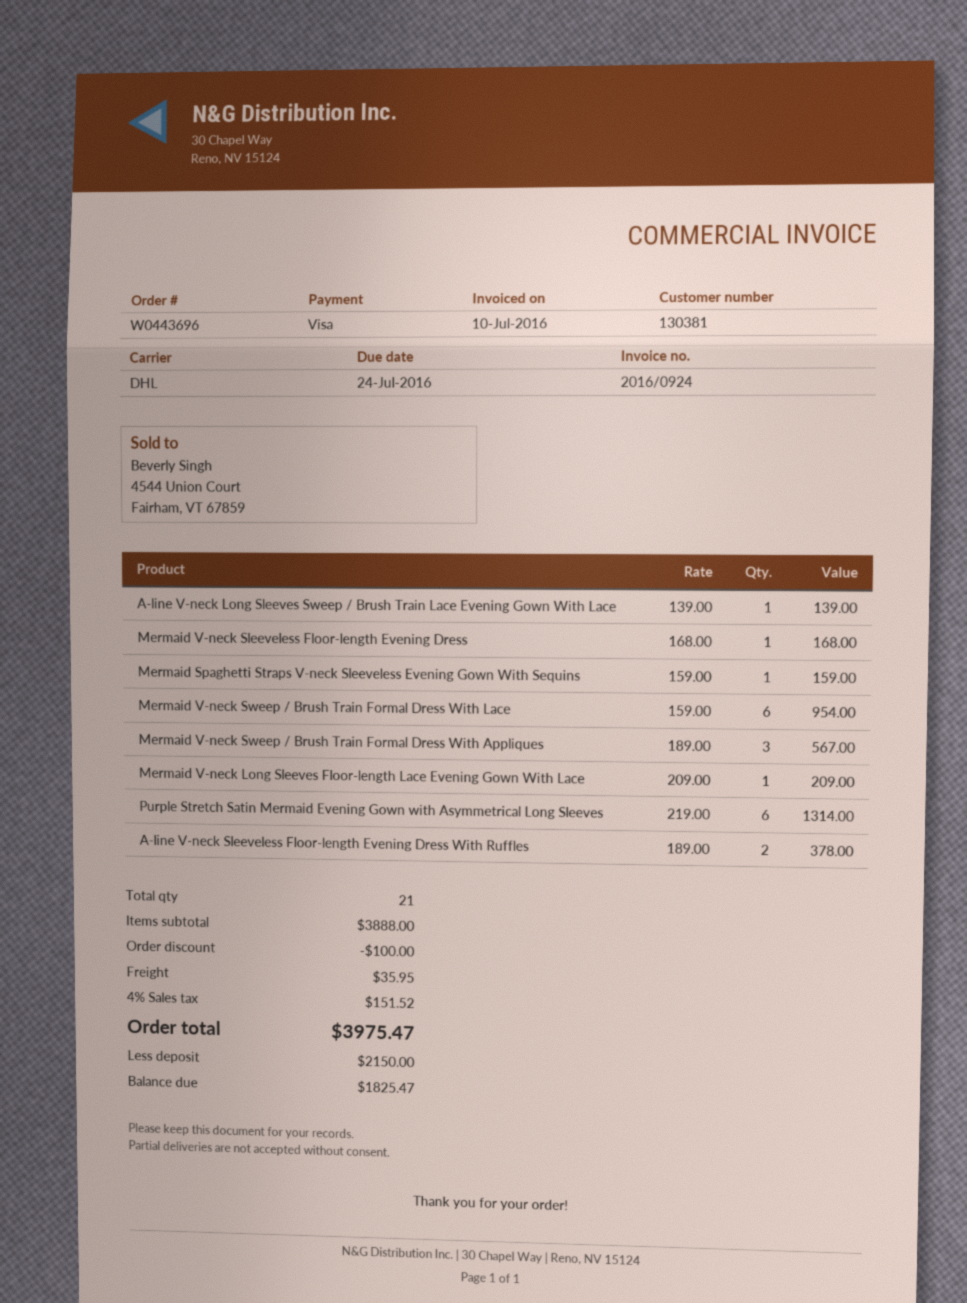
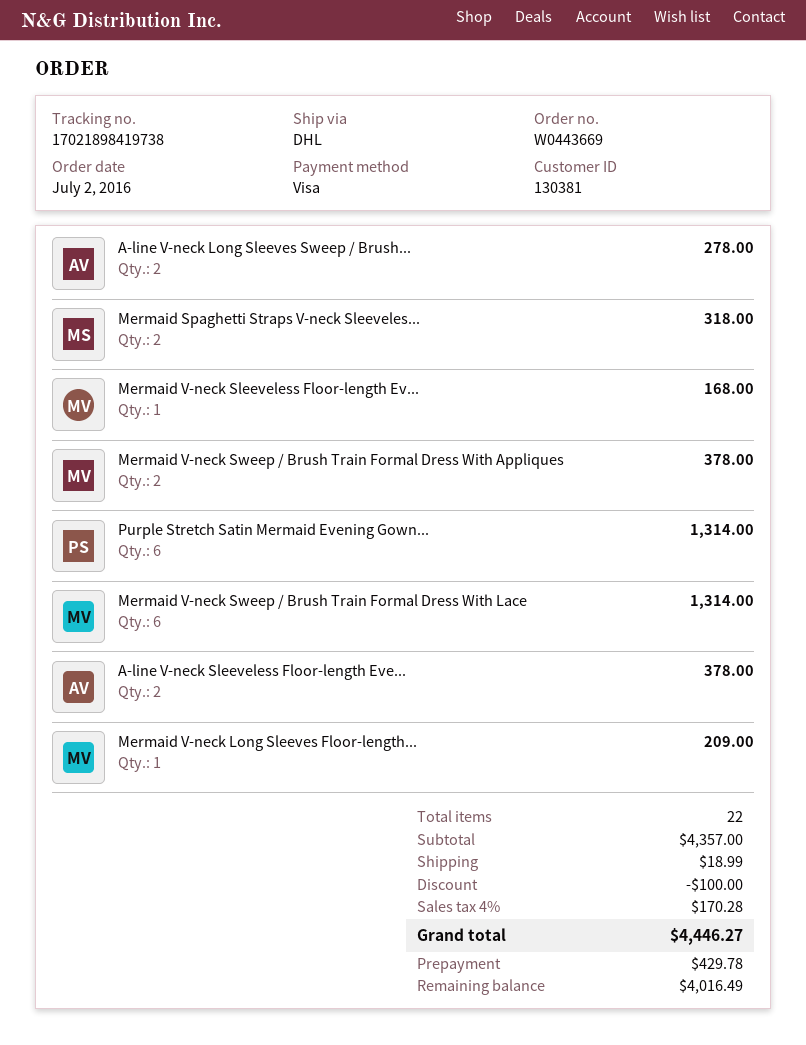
order number: W0443696 -> W0443669
A-line V-neck Long Sleeves Sweep / Brush Train Lace Evening Gown With Lace: 1 for 139.00 -> 2 for 278.00
Mermaid Spaghetti Straps V-neck Sleeveless Evening Gown With Sequins: 1 for 159.00 -> 2 for 318.00
Mermaid V-neck Sweep / Brush Train Formal Dress With Lace: 6 for 954.00 -> 6 for 1314.00
Mermaid V-neck Sweep / Brush Train Formal Dress With Appliques: 3 for 567.00 -> 2 for 378.00
total quantity: 21 -> 22
subtotal: 3888.00 -> 4357.00
shipping: 35.95 -> 18.99
tax: 4% = 151.52 -> 4% = 170.28
total: 3975.47 -> 4446.27
deposit: 2150.00 -> 429.78
balance: 1825.47 -> 4016.49

